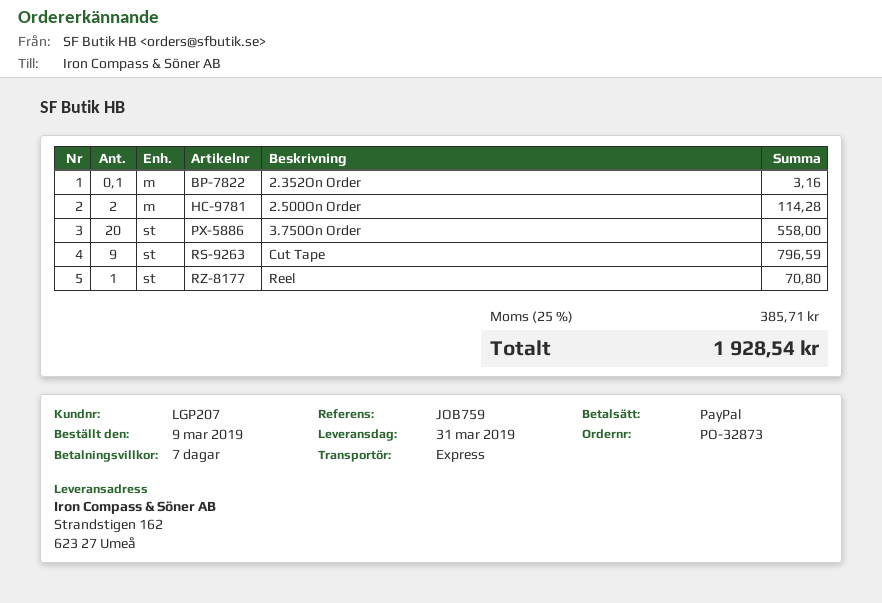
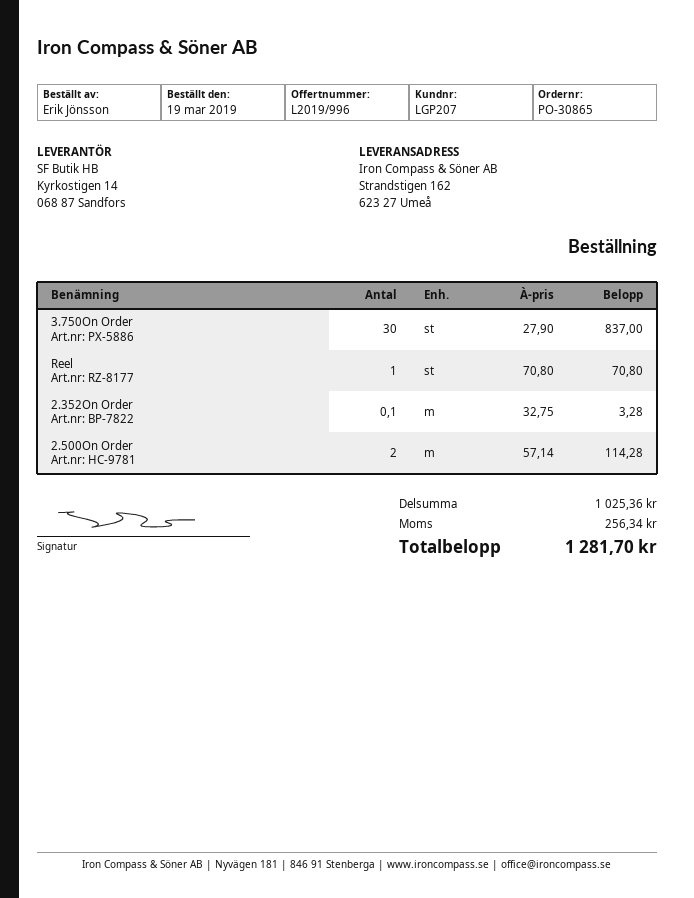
order number: PO-32873 -> PO-30865
order date: 2019-03-09 -> 2019-03-19
2.352On Order: 0.1 for 3.16 -> 0.1 for 3.28
3.750On Order: 20 for 558.00 -> 30 for 837.00
Cut Tape: 9 for 796.59 -> none
tax: 385.71 -> 256.34
total: 1928.54 -> 1281.70

